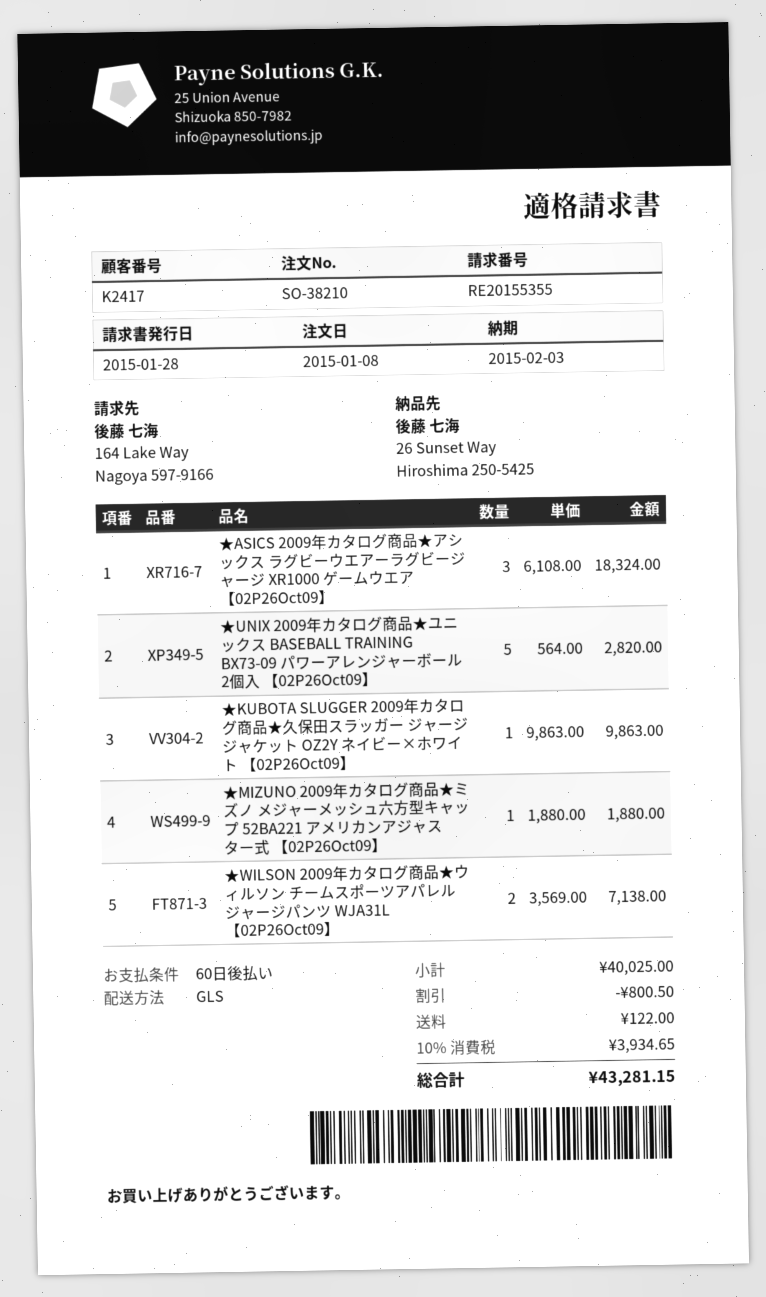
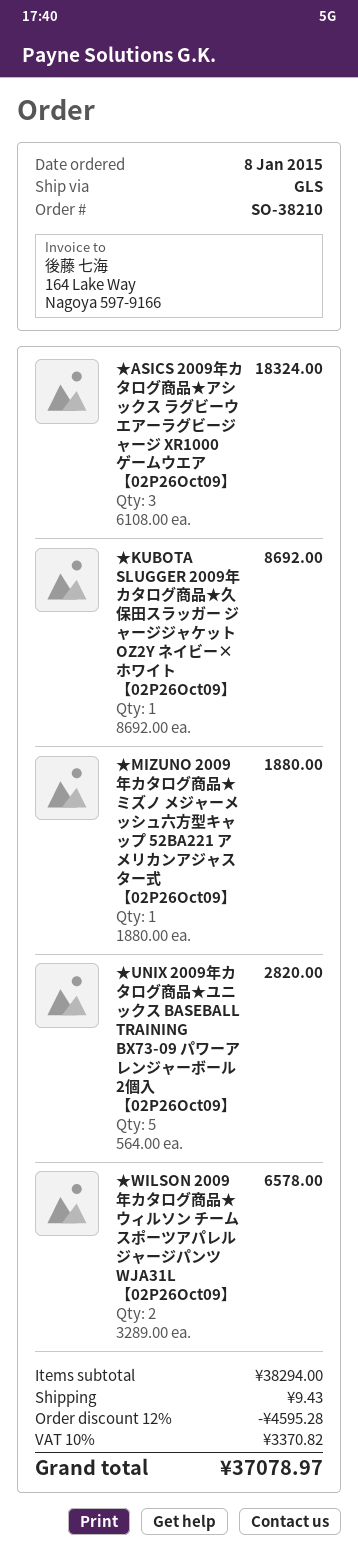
★KUBOTA SLUGGER 2009年カタログ商品★久保田スラッガー ジャージジャケット OZ2Y ネイビー×ホワイト 【02P26Oct09】: 1 x 9863.00 = 9863.00 -> 1 x 8692.00 = 8692.00
★WILSON 2009年カタログ商品★ウィルソン チームスポーツアパレル ジャージパンツ WJA31L 【02P26Oct09】: 2 x 3569.00 = 7138.00 -> 2 x 3289.00 = 6578.00
subtotal: 40025.00 -> 38294.00
discount: 800.50 -> 4595.28
shipping: 122.00 -> 9.43
tax: 10% = 3934.65 -> 10% = 3370.82
total: 43281.15 -> 37078.97

